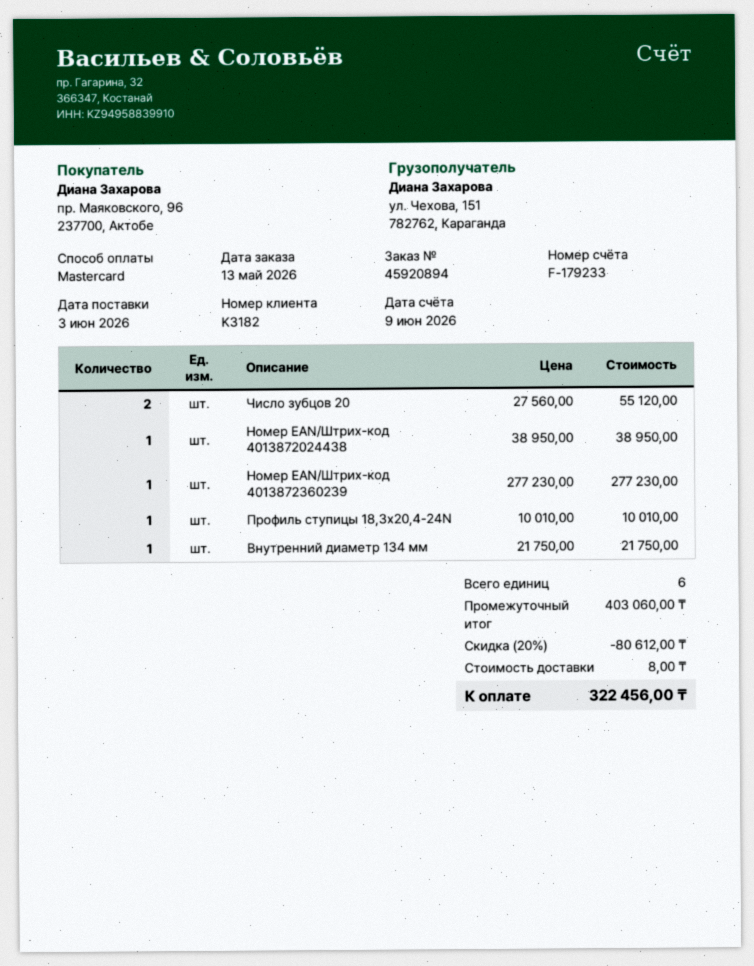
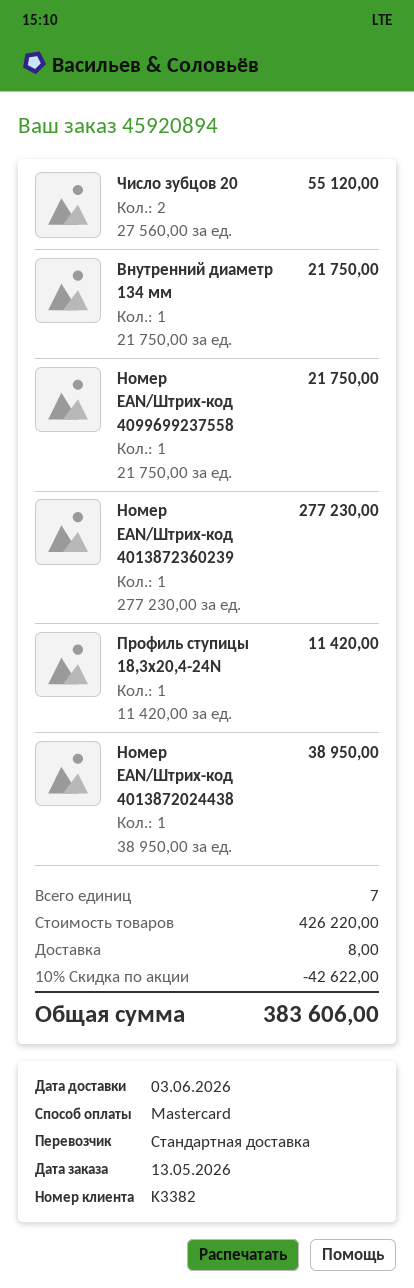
customer number: K3182 -> K3382
Профиль ступицы 18,3x20,4-24N: 1 x 10010.00 = 10010.00 -> 1 x 11420.00 = 11420.00
Номер EAN/Штрих-код 4099699237558: none -> 1 x 21750.00 = 21750.00
total quantity: 6 -> 7
subtotal: 403060.00 -> 426220.00
discount: 20% = 80612.00 -> 10% = 42622.00
total: 322456.00 -> 383606.00

